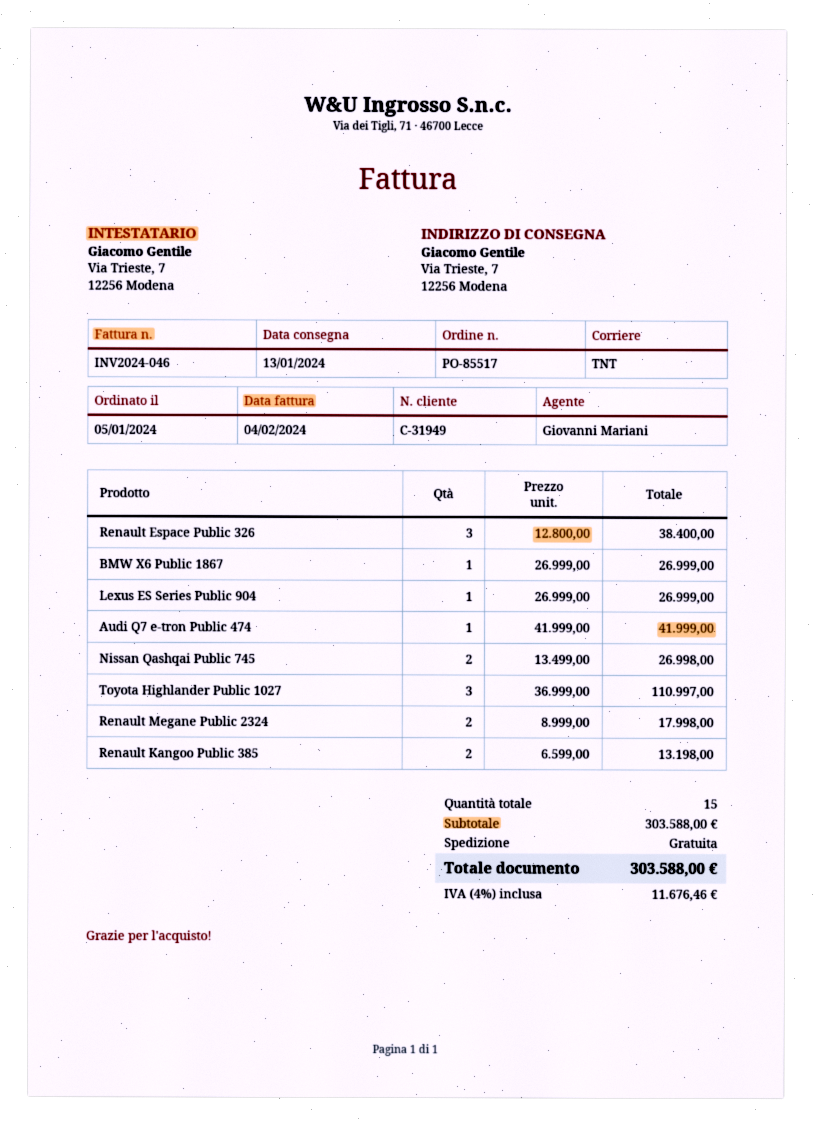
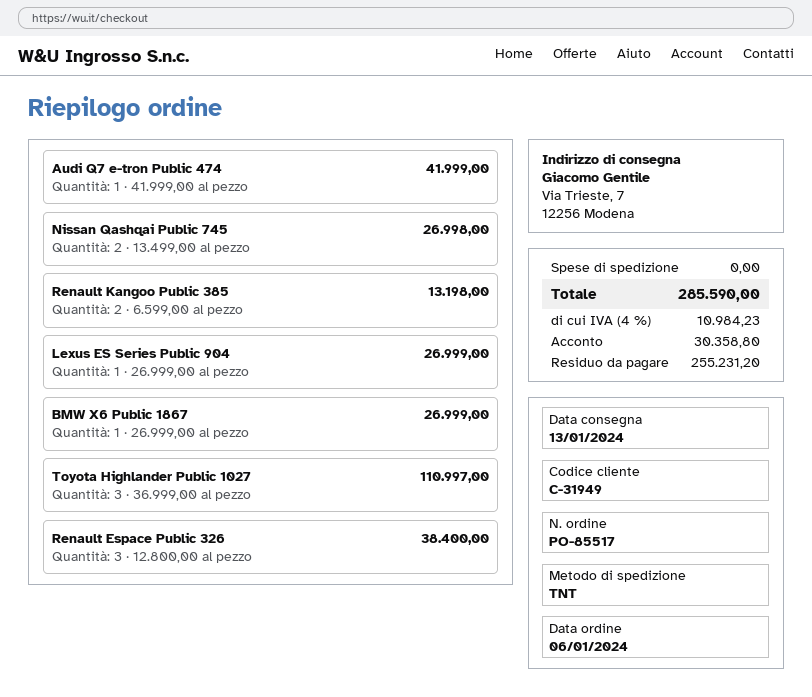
order date: 2024-01-05 -> 2024-01-06
Renault Megane Public 2324: 2 x 8999.00 = 17998.00 -> none
tax: 4% = 11676.46 -> 4% = 10984.23
total: 303588.00 -> 285590.00

